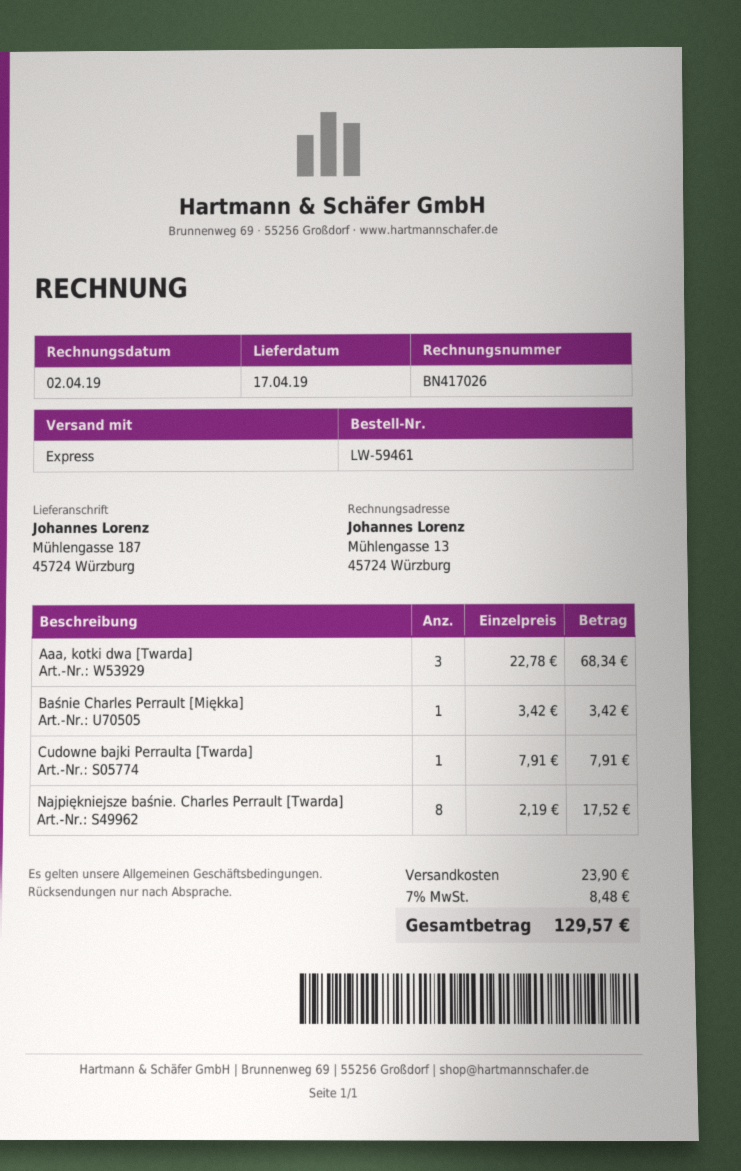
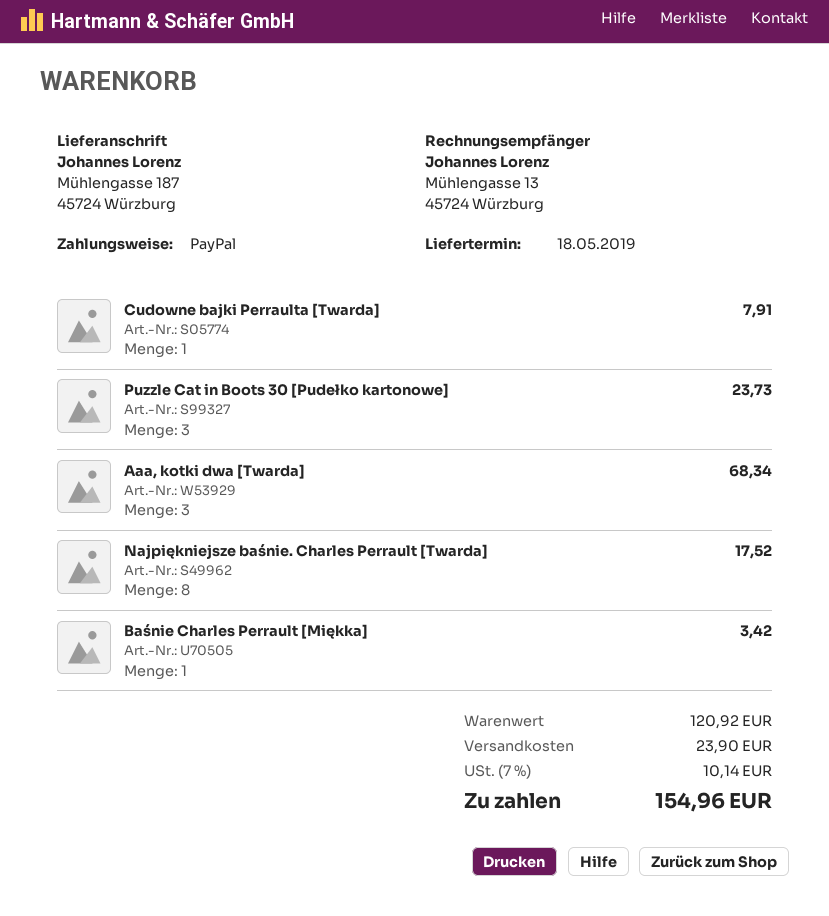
delivery date: 2019-04-17 -> 2019-05-18
Puzzle Cat in Boots 30 [Pudełko kartonowe]: none -> 3 for 23.73
tax: 7% = 8.48 -> 7% = 10.14
total: 129.57 -> 154.96

